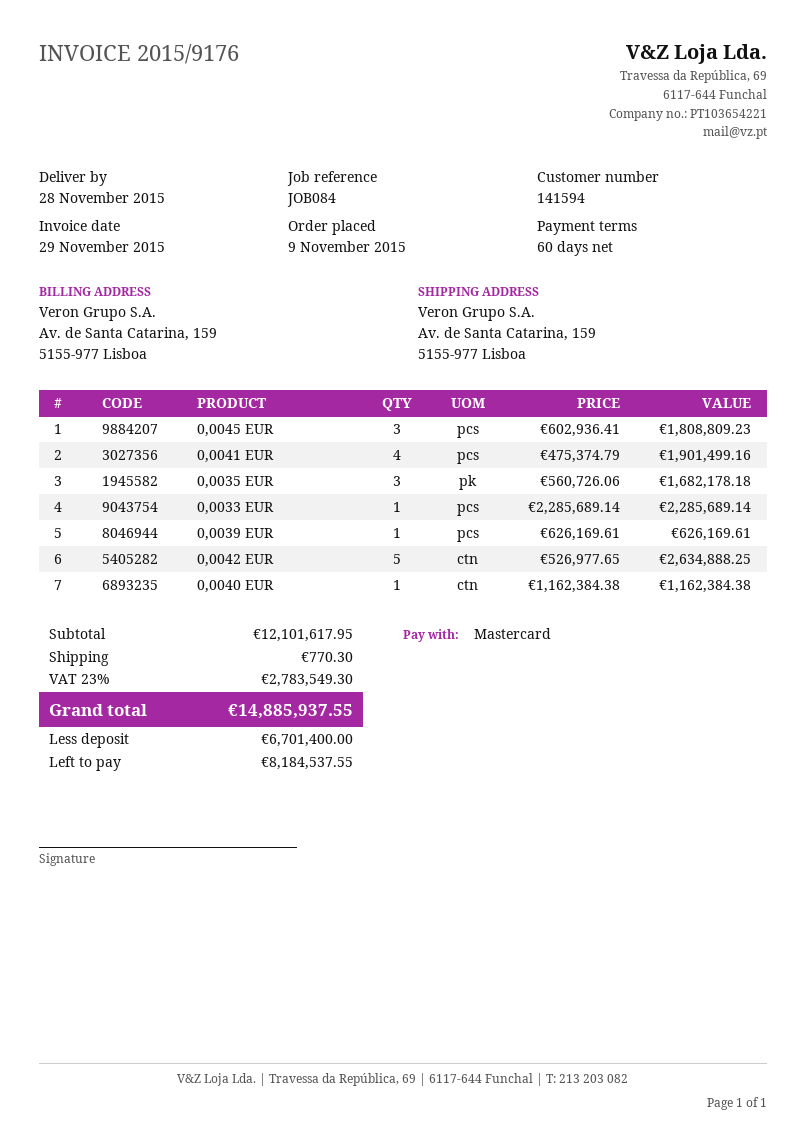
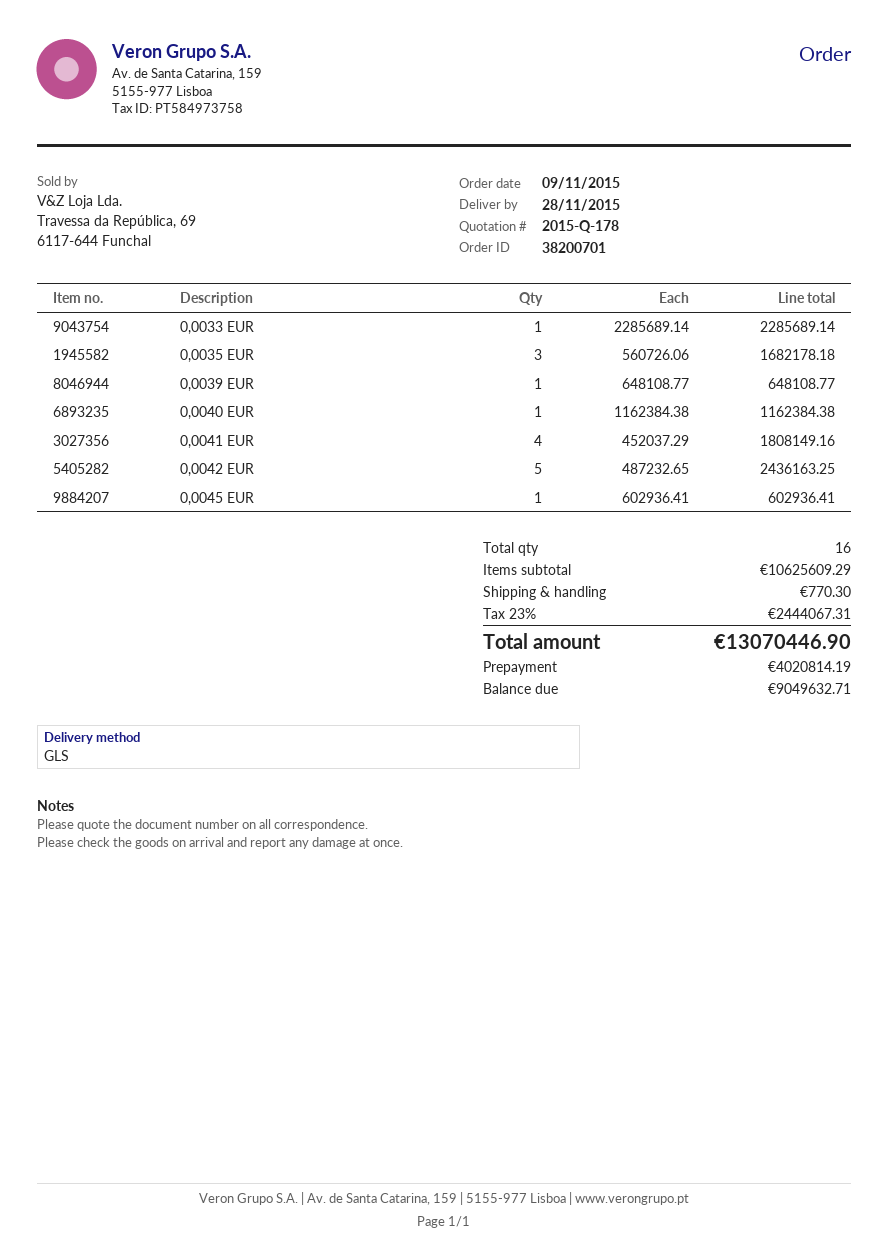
0,0045 EUR: 3 x 602936.41 = 1808809.23 -> 1 x 602936.41 = 602936.41
0,0041 EUR: 4 x 475374.79 = 1901499.16 -> 4 x 452037.29 = 1808149.16
0,0039 EUR: 1 x 626169.61 = 626169.61 -> 1 x 648108.77 = 648108.77
0,0042 EUR: 5 x 526977.65 = 2634888.25 -> 5 x 487232.65 = 2436163.25
subtotal: 12101617.95 -> 10625609.29
tax: 23% = 2783549.30 -> 23% = 2444067.31
total: 14885937.55 -> 13070446.90
deposit: 6701400.00 -> 4020814.19
balance: 8184537.55 -> 9049632.71

